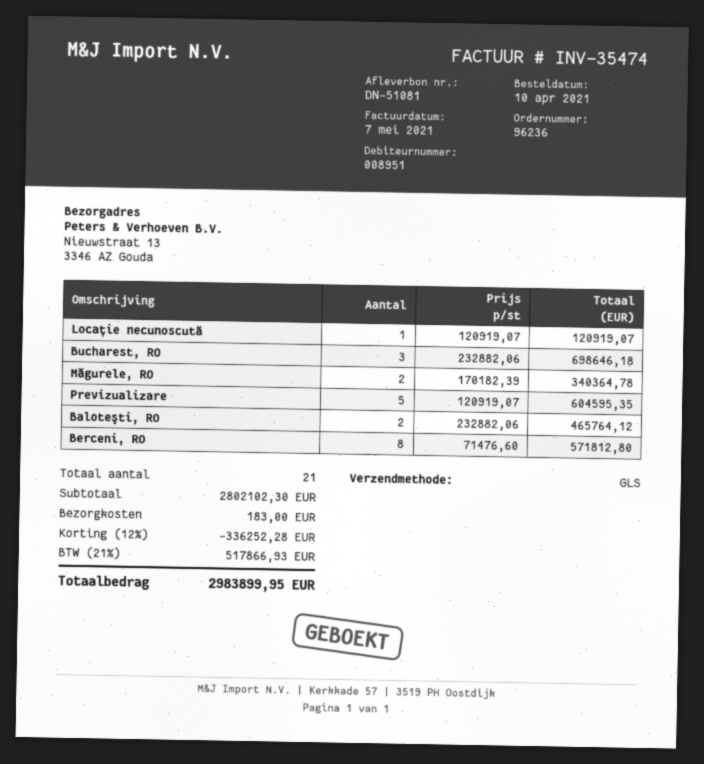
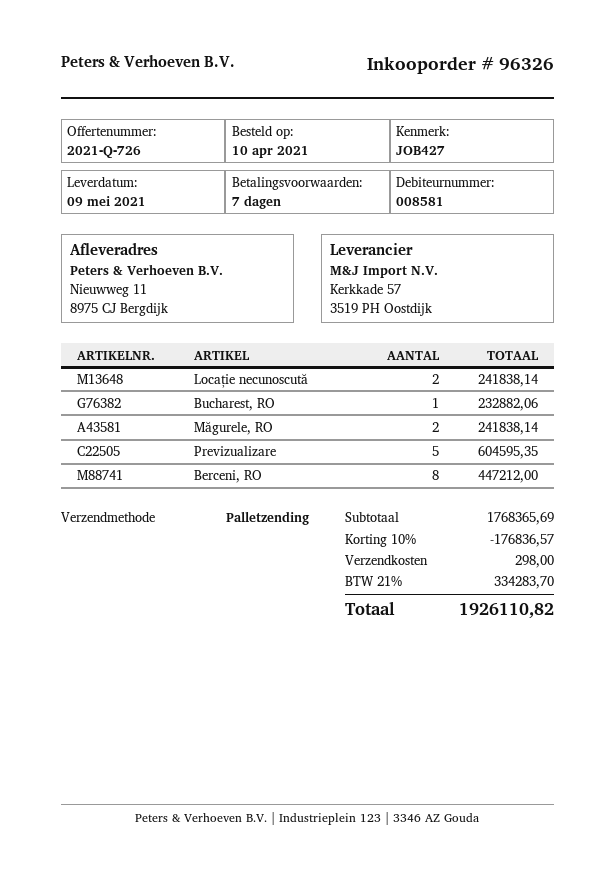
order number: 96236 -> 96326
customer number: 008951 -> 008581
shipping method: GLS -> pallet freight
ship to: Nieuwstraat 13, 3346 AZ Gouda -> Nieuwweg 11, 8975 CJ Bergdijk
Locație necunoscută: 1 for 120919.07 -> 2 for 241838.14
Bucharest, RO: 3 for 698646.18 -> 1 for 232882.06
Măgurele, RO: 2 for 340364.78 -> 2 for 241838.14
Baloteşti, RO: 2 for 465764.12 -> none
Berceni, RO: 8 for 571812.80 -> 8 for 447212.00
subtotal: 2802102.30 -> 1768365.69
discount: 12% = 336252.28 -> 10% = 176836.57
shipping: 183.00 -> 298.00
tax: 21% = 517866.93 -> 21% = 334283.70
total: 2983899.95 -> 1926110.82

